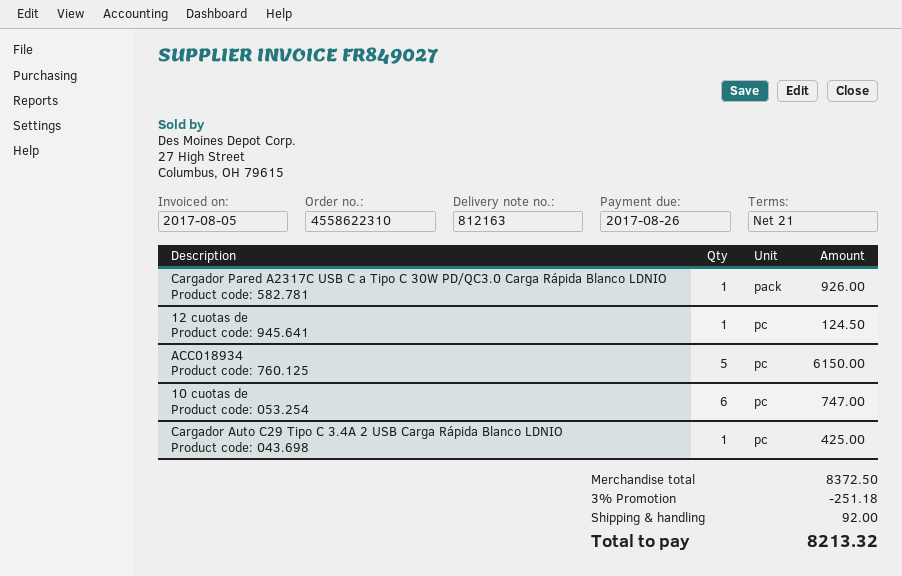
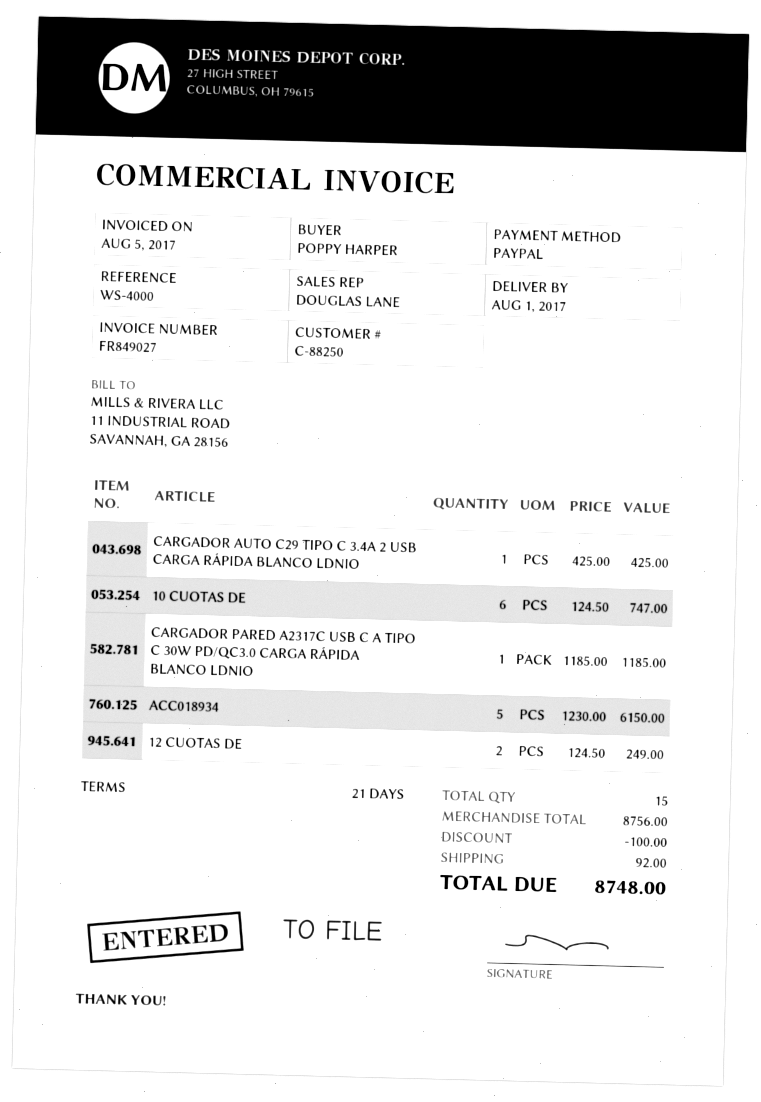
Cargador Pared A2317C USB C a Tipo C 30W PD/QC3.0 Carga Rápida Blanco LDNIO: 1 for 926.00 -> 1 for 1185.00
12 cuotas de: 1 for 124.50 -> 2 for 249.00
subtotal: 8372.50 -> 8756.00
discount: 251.18 -> 100.00
total: 8213.32 -> 8748.00

